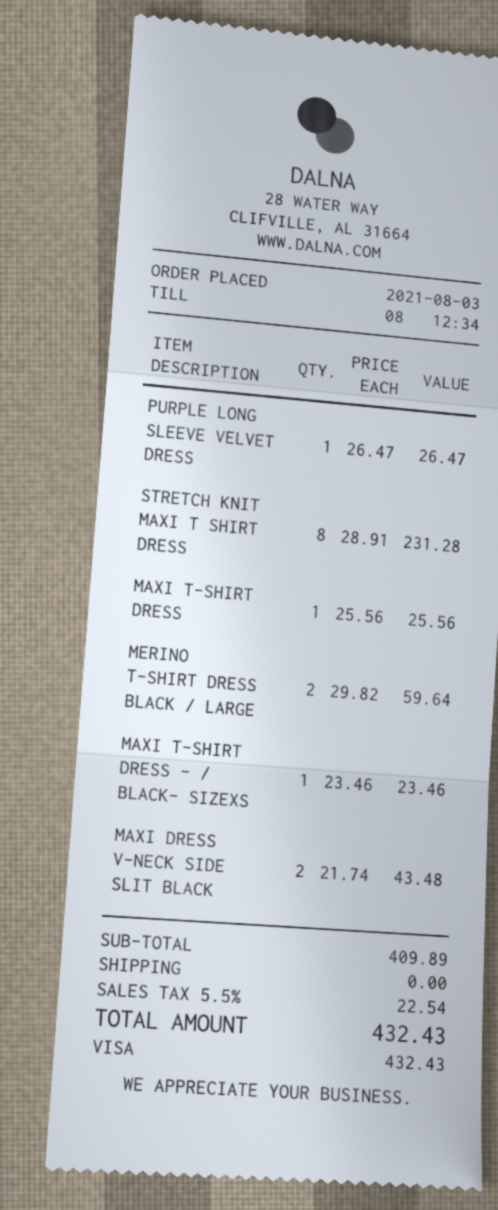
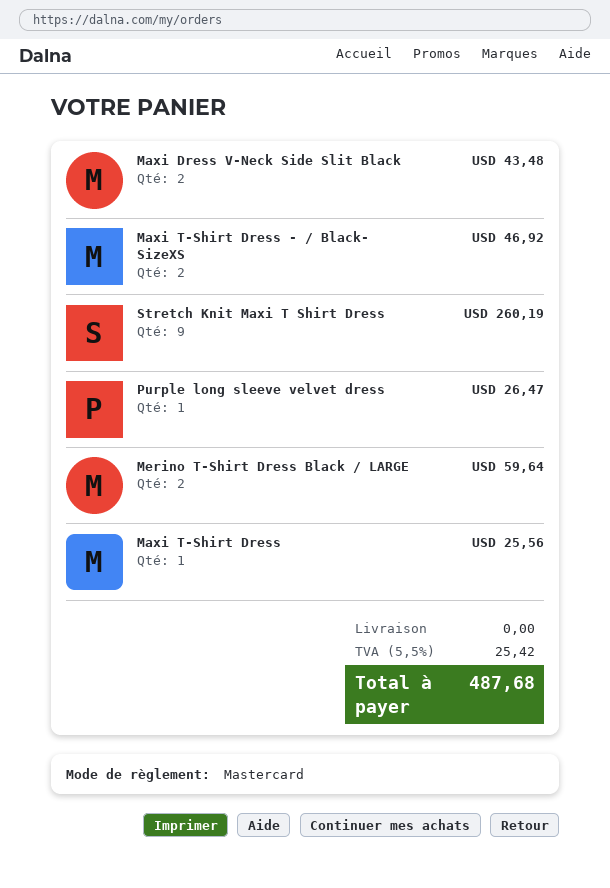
payment method: Visa -> Mastercard
STRETCH KNIT MAXI T SHIRT DRESS: 8 for 231.28 -> 9 for 260.19
MAXI T-SHIRT DRESS - / BLACK- SIZEXS: 1 for 23.46 -> 2 for 46.92
tax: 5.5% = 22.54 -> 5.5% = 25.42
total: 432.43 -> 487.68

